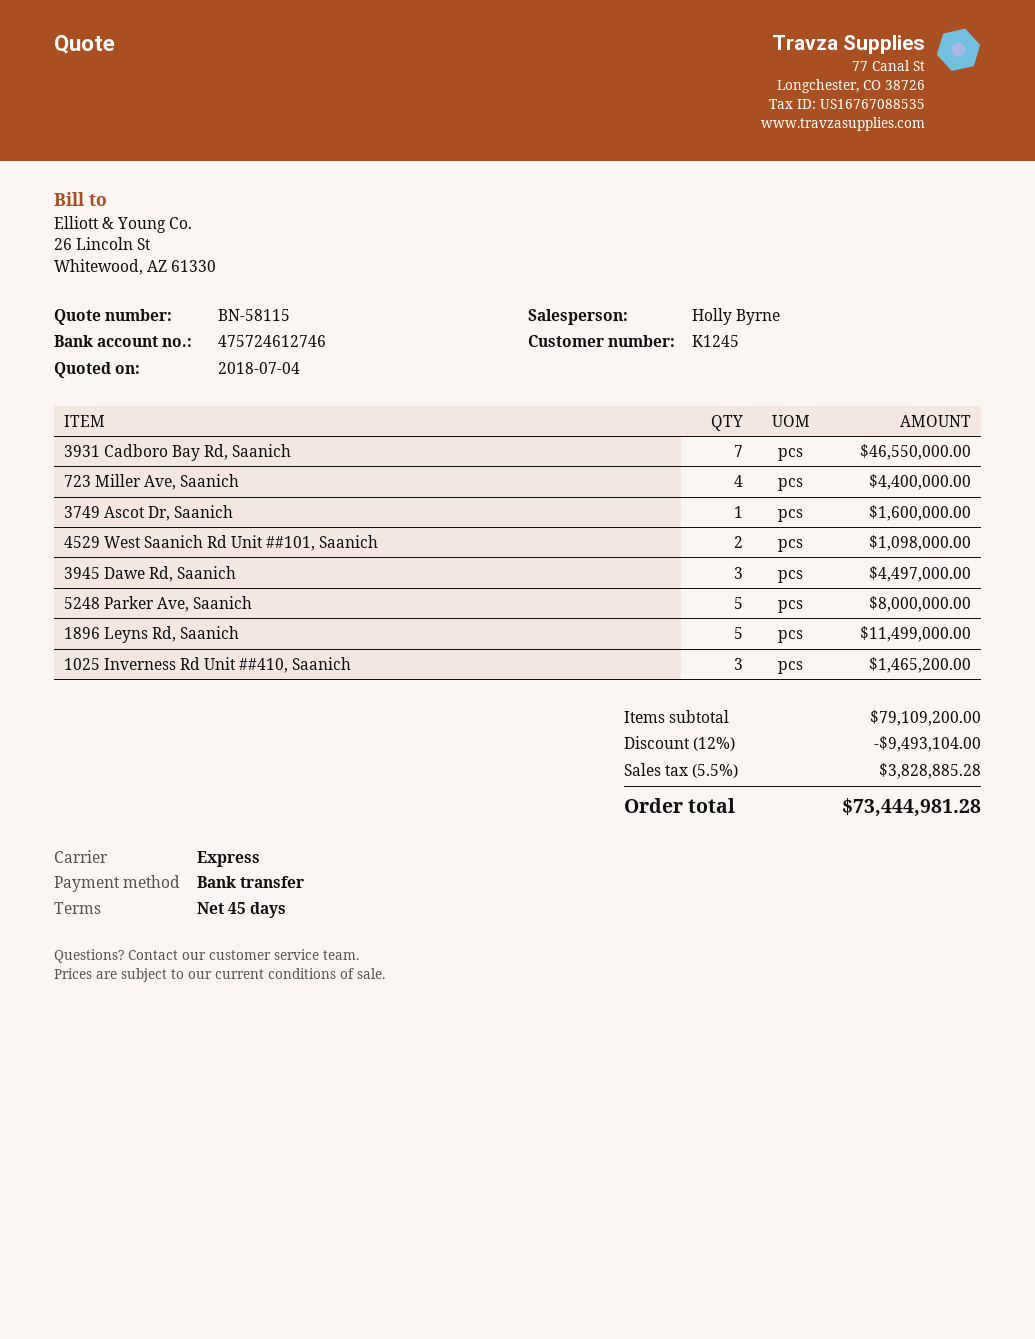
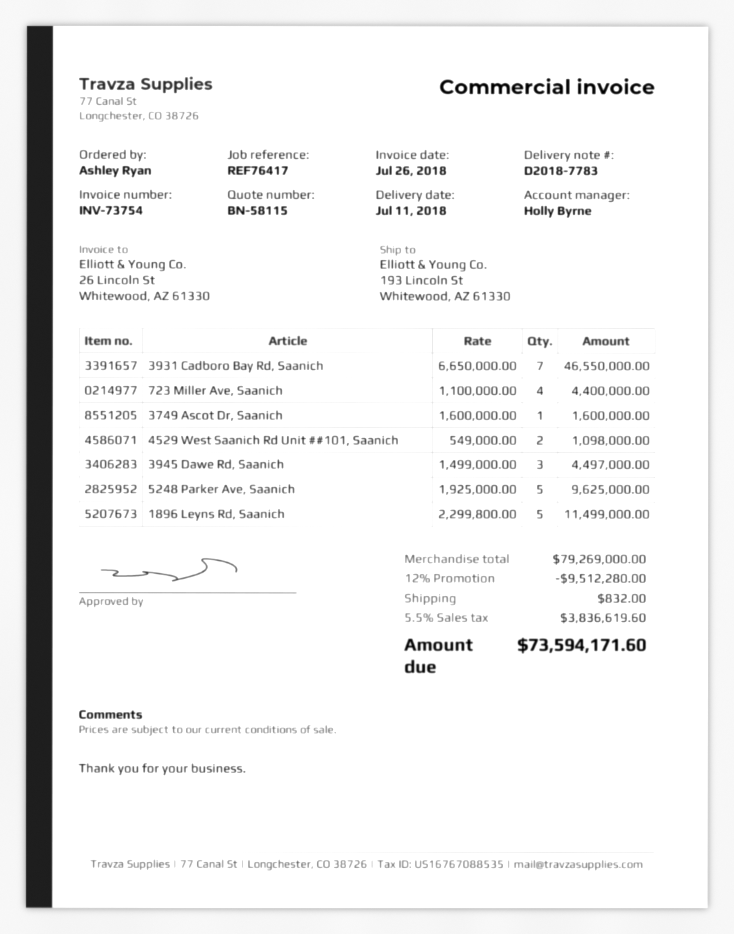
5248 Parker Ave, Saanich: 5 for 8000000.00 -> 5 for 9625000.00
1025 Inverness Rd Unit ##410, Saanich: 3 for 1465200.00 -> none
subtotal: 79109200.00 -> 79269000.00
discount: 12% = 9493104.00 -> 12% = 9512280.00
shipping: none -> 832.00
tax: 5.5% = 3828885.28 -> 5.5% = 3836619.60
total: 73444981.28 -> 73594171.60

